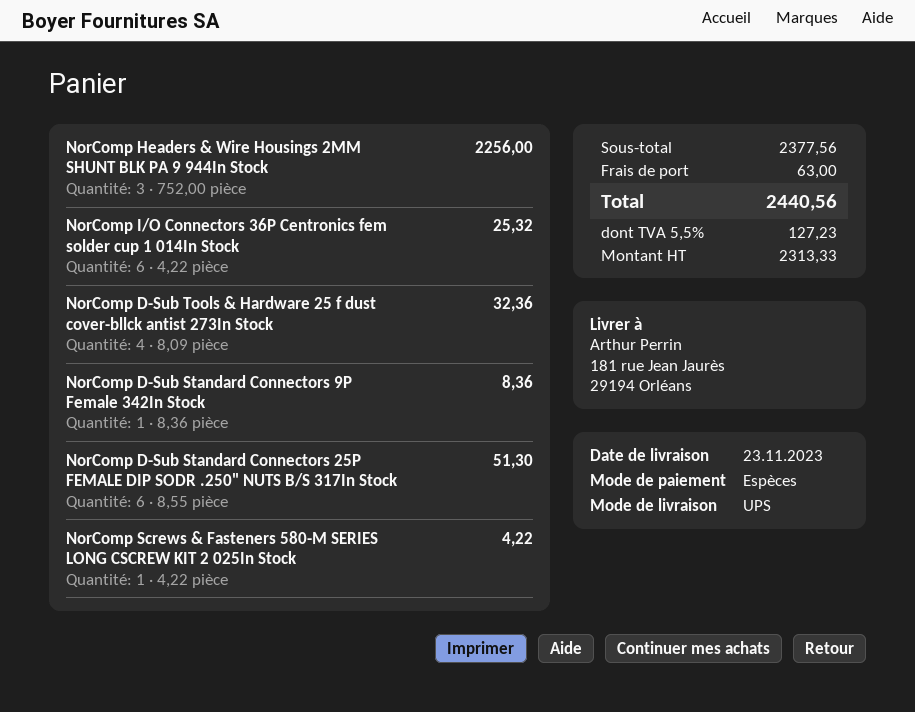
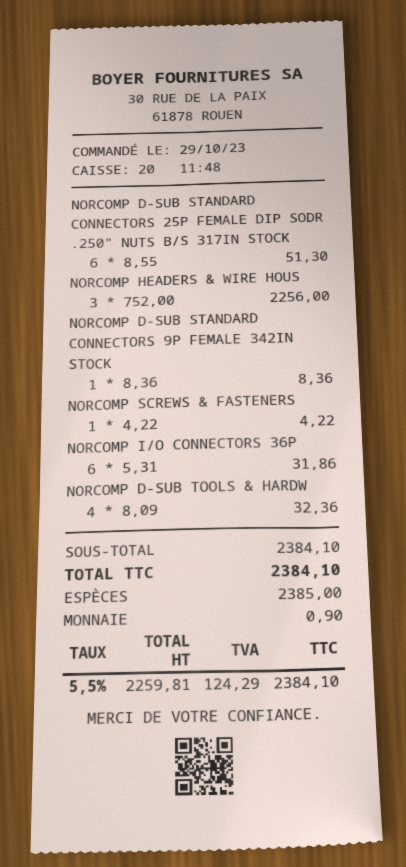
NorComp I/O Connectors 36P Centronics fem solder cup 1 014In Stock: 6 x 4.22 = 25.32 -> 6 x 5.31 = 31.86
subtotal: 2377.56 -> 2384.10
shipping: 63.00 -> none
net: 2313.33 -> 2259.81
tax: 5.5% = 127.23 -> 5.5% = 124.29
total: 2440.56 -> 2384.10

